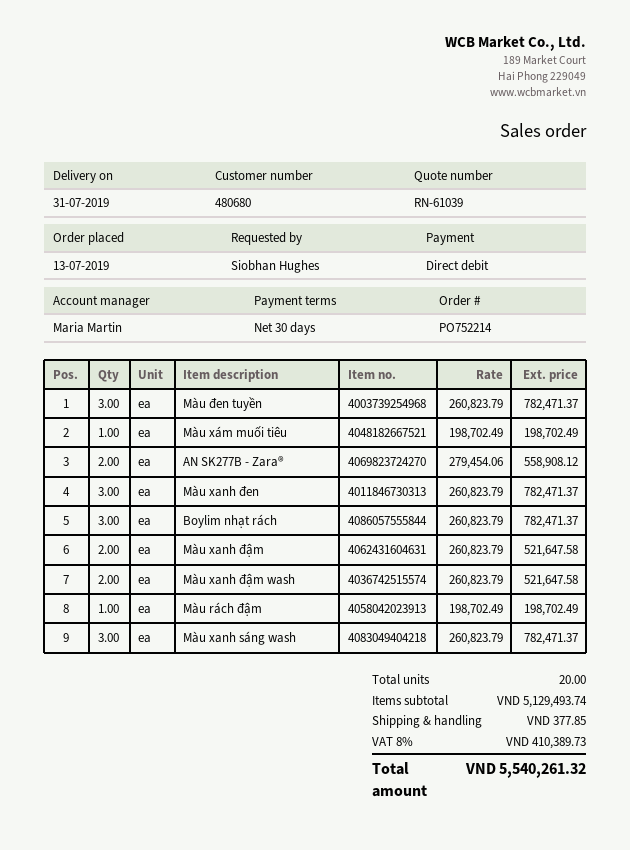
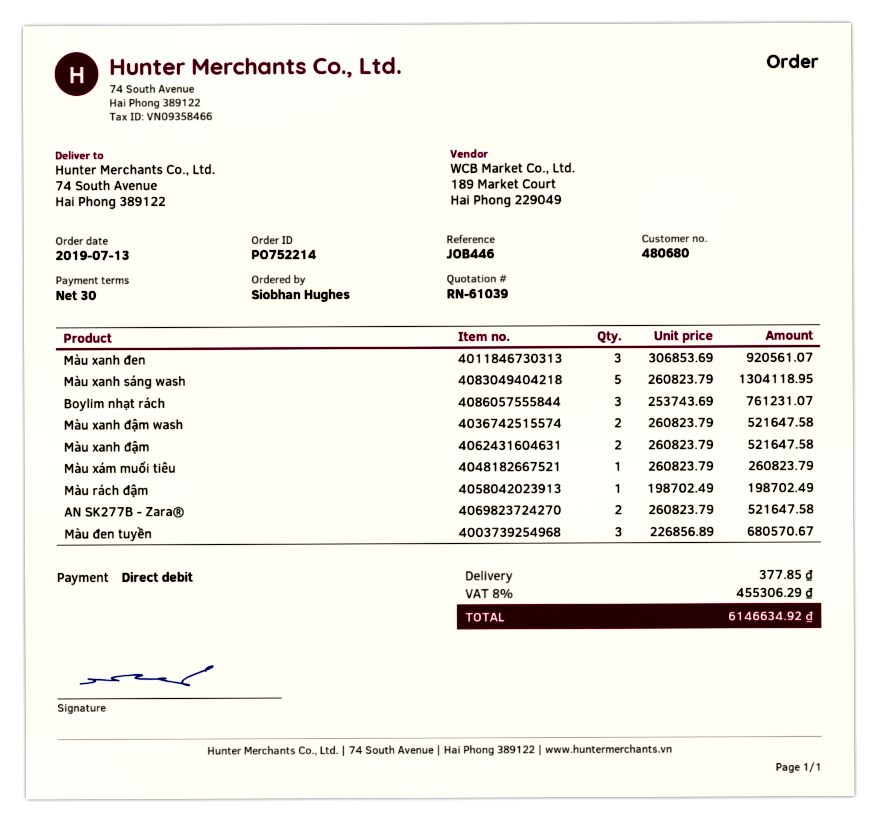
Màu đen tuyền: 3 x 260823.79 = 782471.37 -> 3 x 226856.89 = 680570.67
Màu xám muối tiêu: 1 x 198702.49 = 198702.49 -> 1 x 260823.79 = 260823.79
AN SK277B - Zara®: 2 x 279454.06 = 558908.12 -> 2 x 260823.79 = 521647.58
Màu xanh đen: 3 x 260823.79 = 782471.37 -> 3 x 306853.69 = 920561.07
Boylim nhạt rách: 3 x 260823.79 = 782471.37 -> 3 x 253743.69 = 761231.07
Màu xanh sáng wash: 3 x 260823.79 = 782471.37 -> 5 x 260823.79 = 1304118.95
tax: 8% = 410389.73 -> 8% = 455306.29
total: 5540261.32 -> 6146634.92

